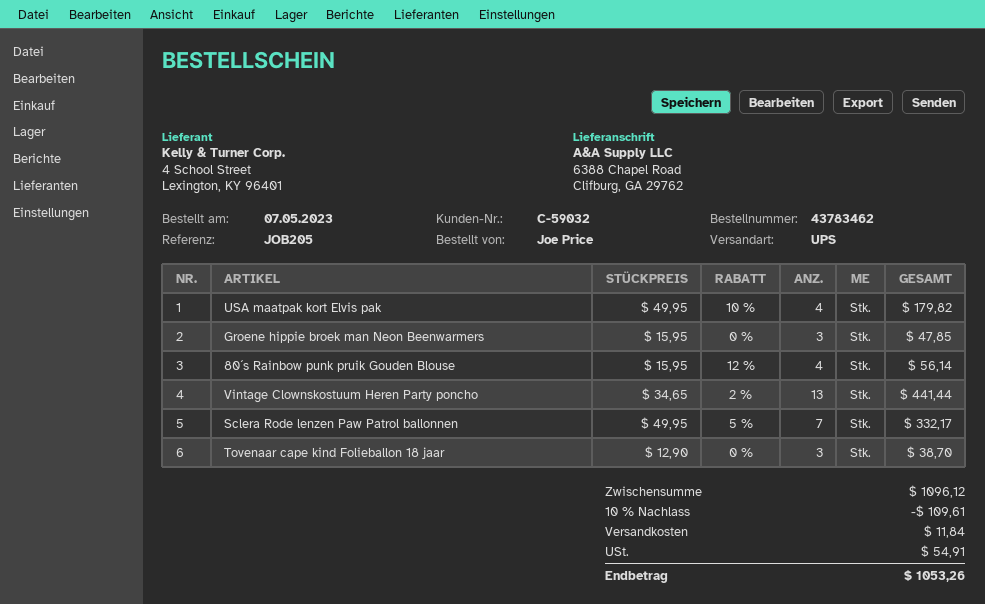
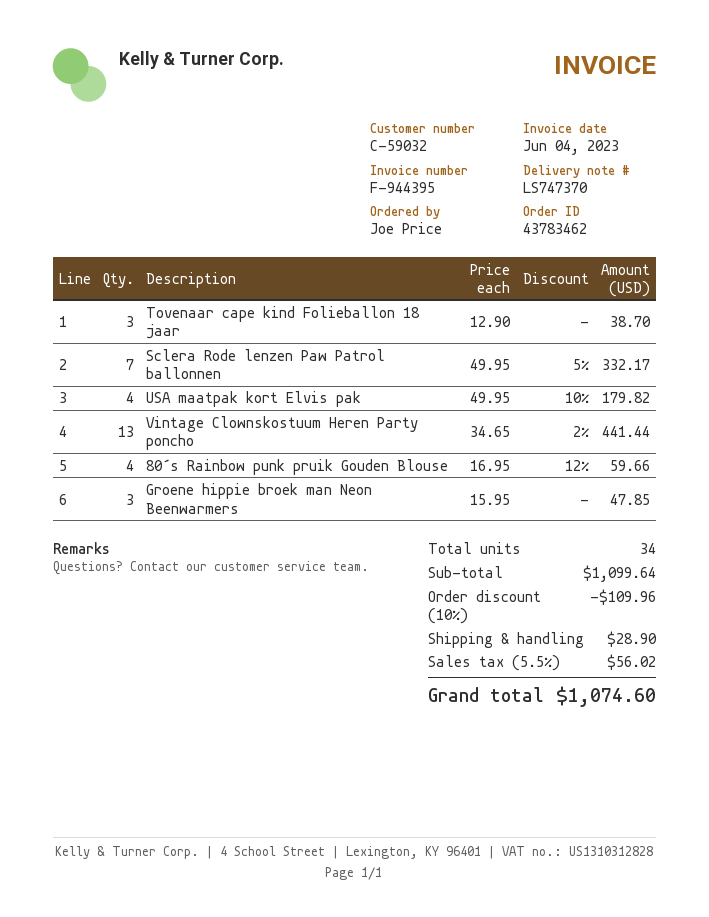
80´s Rainbow punk pruik Gouden Blouse: 4 x 15.95 - 12% = 56.14 -> 4 x 16.95 - 12% = 59.66
subtotal: 1096.12 -> 1099.64
discount: 10% = 109.61 -> 10% = 109.96
shipping: 11.84 -> 28.90
tax: 54.91 -> 56.02
total: 1053.26 -> 1074.60

